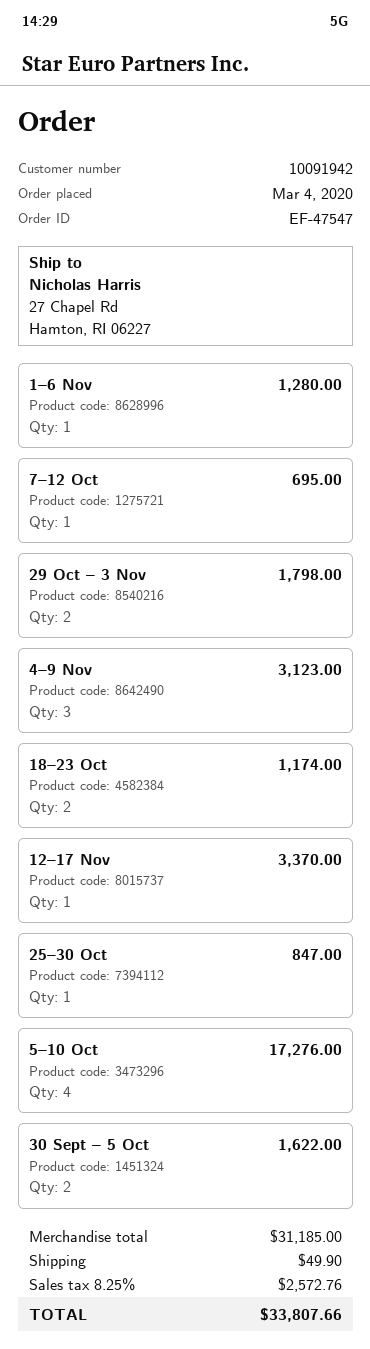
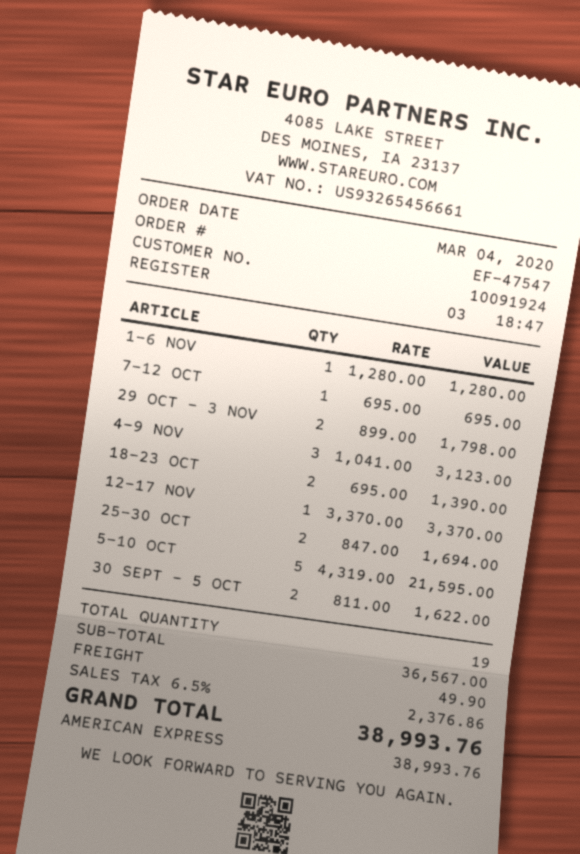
customer number: 10091942 -> 10091924
18–23 Oct: 2 for 1174.00 -> 2 for 1390.00
25–30 Oct: 1 for 847.00 -> 2 for 1694.00
5–10 Oct: 4 for 17276.00 -> 5 for 21595.00
subtotal: 31185.00 -> 36567.00
tax: 8.25% = 2572.76 -> 6.5% = 2376.86
total: 33807.66 -> 38993.76

